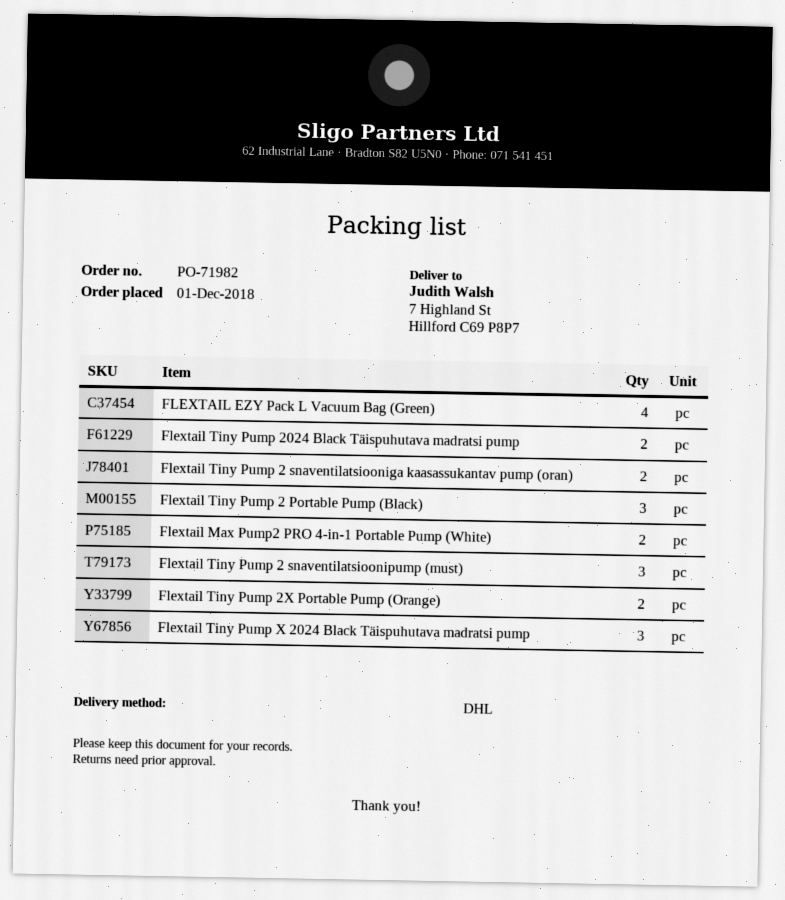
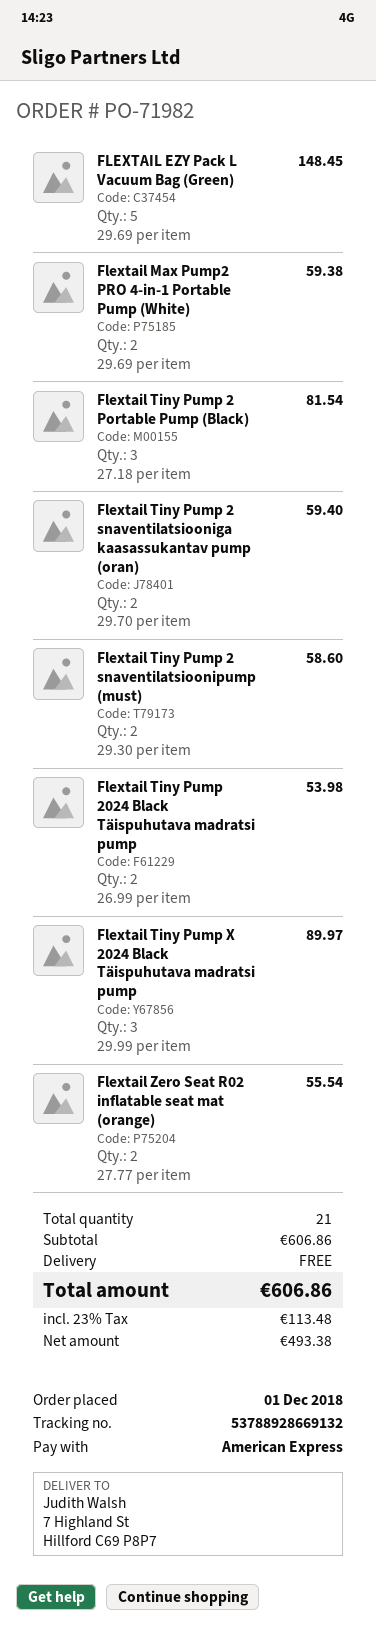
FLEXTAIL EZY Pack L Vacuum Bag (Green): 4 -> 5
Flextail Tiny Pump 2 snaventilatsioonipump (must): 3 -> 2
Flextail Tiny Pump 2X Portable Pump (Orange): 2 -> none
Flextail Zero Seat R02 inflatable seat mat (orange): none -> 2

